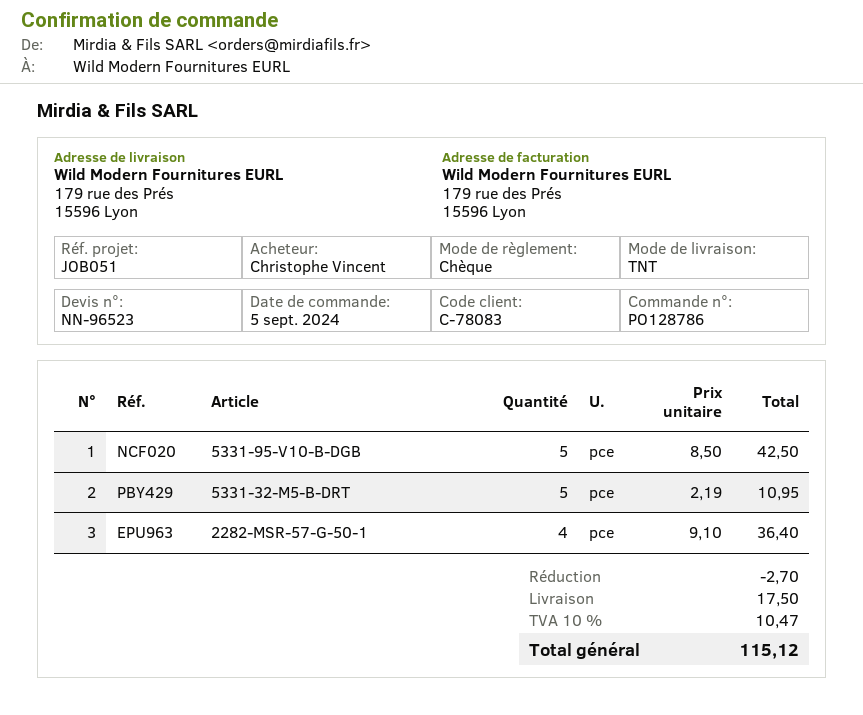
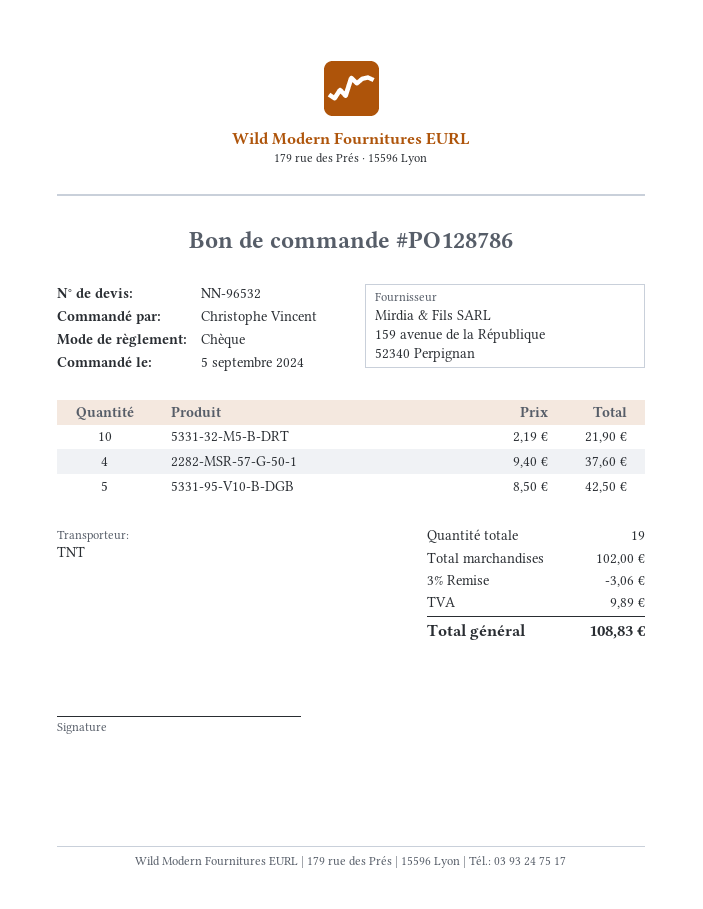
quote number: NN-96523 -> NN-96532
5331-32-M5-B-DRT: 5 x 2.19 = 10.95 -> 10 x 2.19 = 21.90
2282-MSR-57-G-50-1: 4 x 9.10 = 36.40 -> 4 x 9.40 = 37.60
discount: 2.70 -> 3.06
shipping: 17.50 -> none
tax: 10.47 -> 9.89
total: 115.12 -> 108.83

